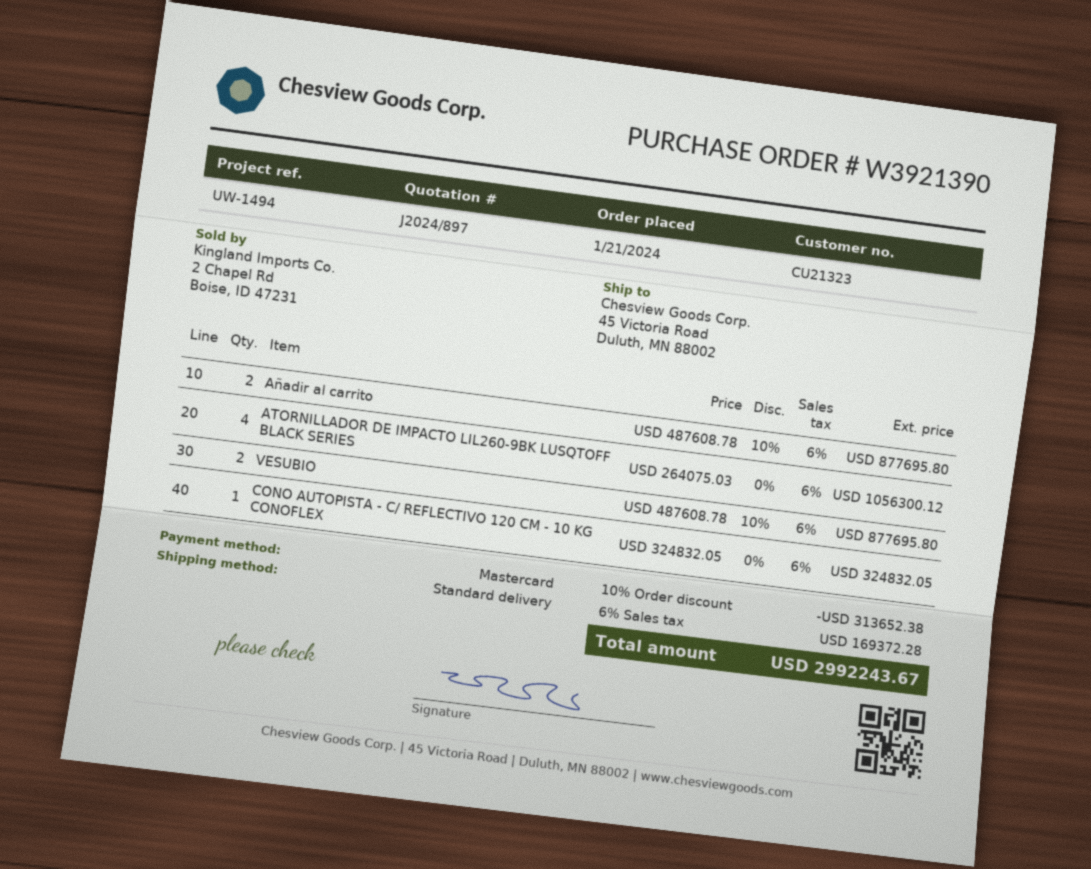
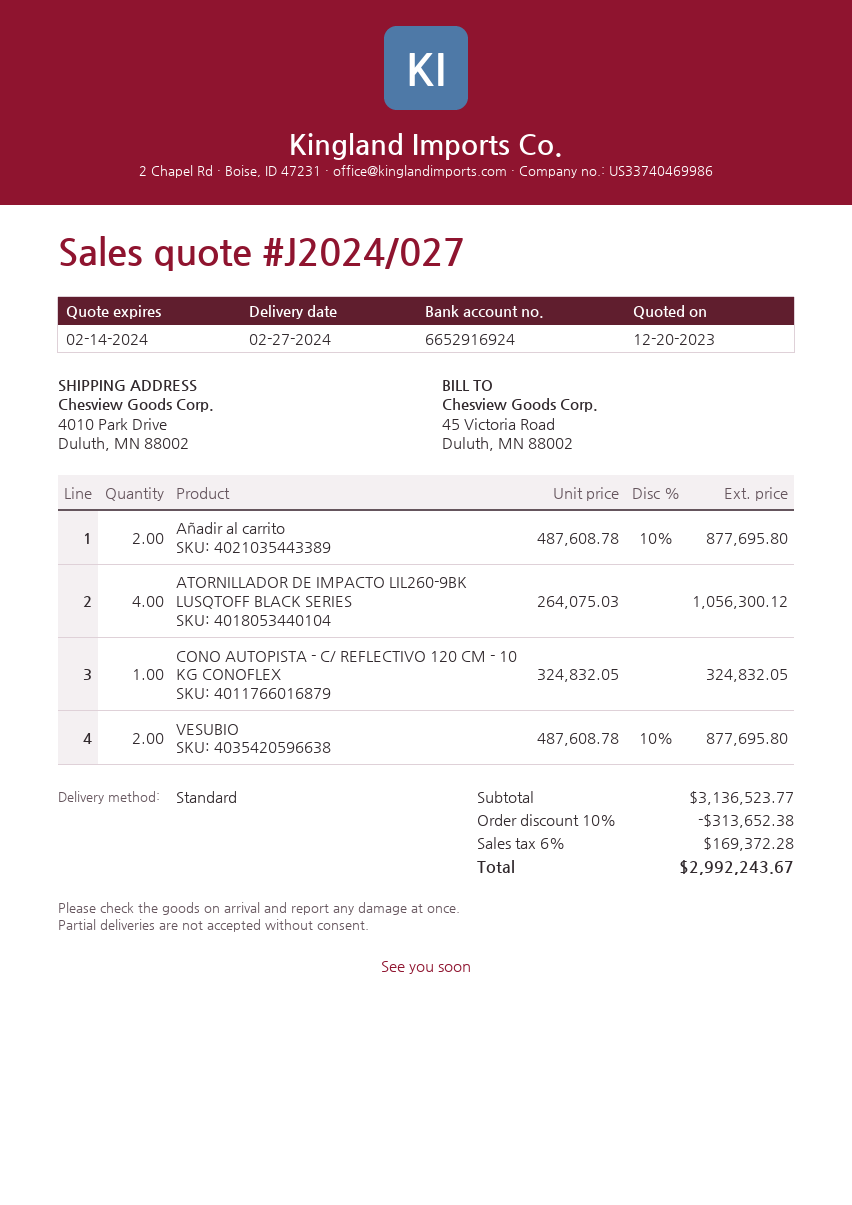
quote number: J2024/897 -> J2024/027
ship to: 45 Victoria Road, Duluth, MN 88002 -> 4010 Park Drive, Duluth, MN 88002

